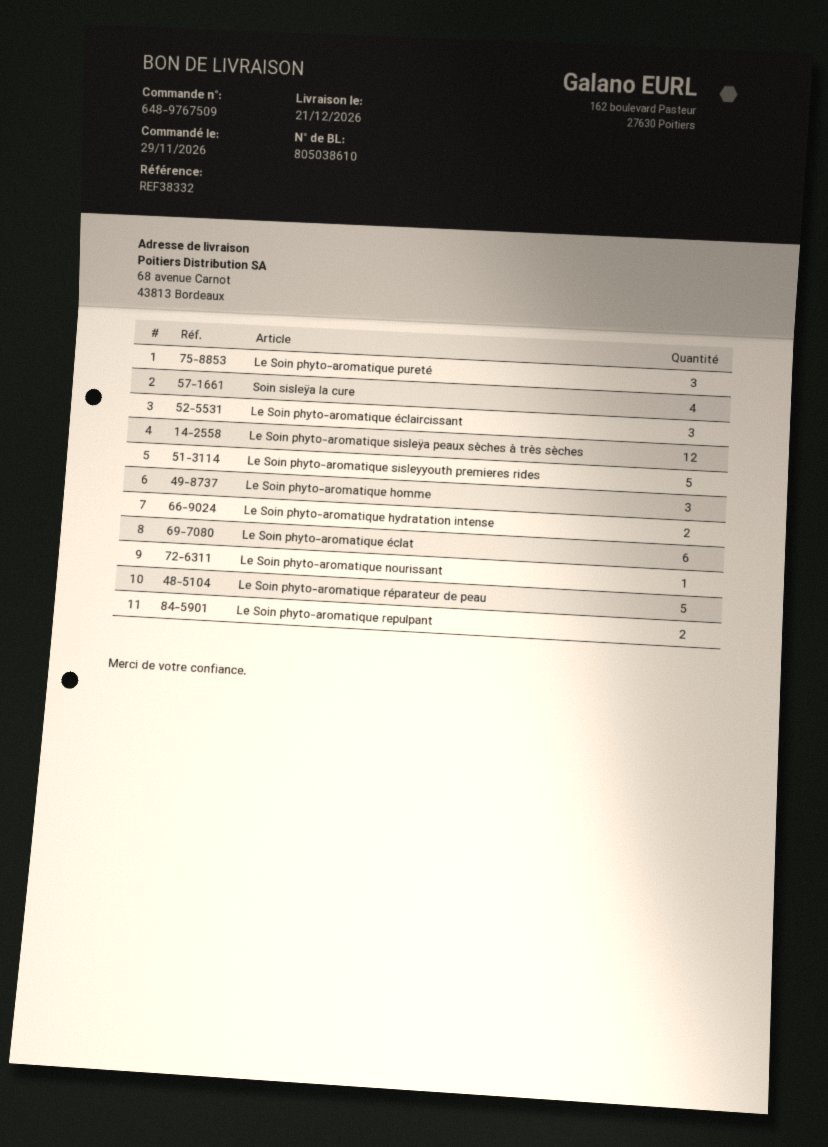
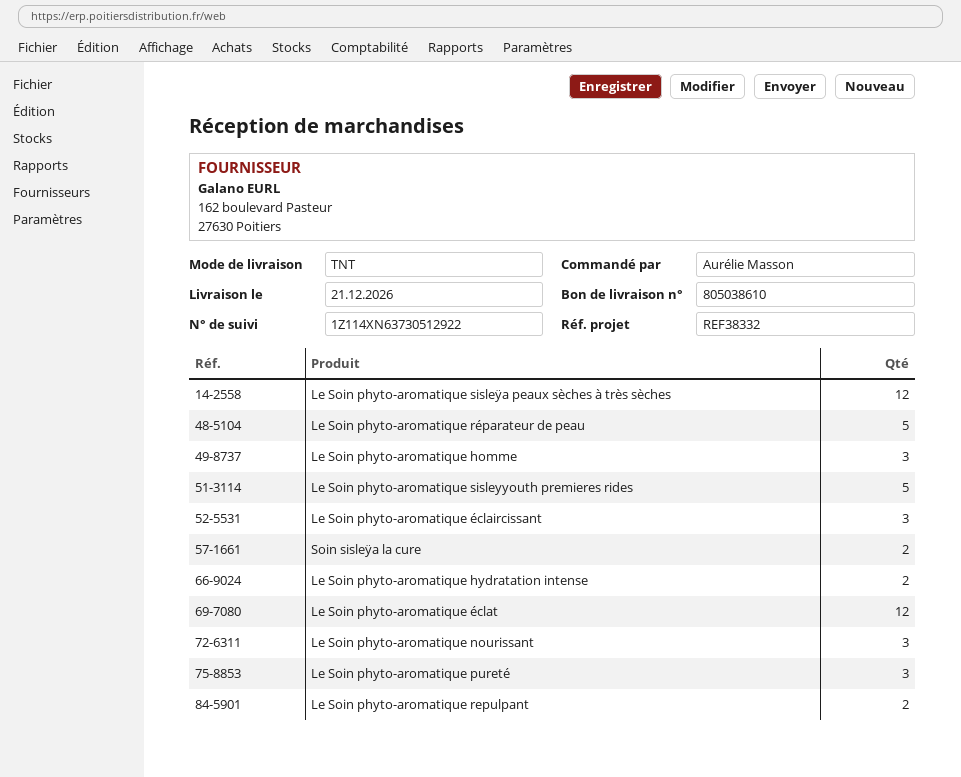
Soin sisleÿa la cure: 4 -> 2
Le Soin phyto-aromatique éclat: 6 -> 12
Le Soin phyto-aromatique nourissant: 1 -> 3

